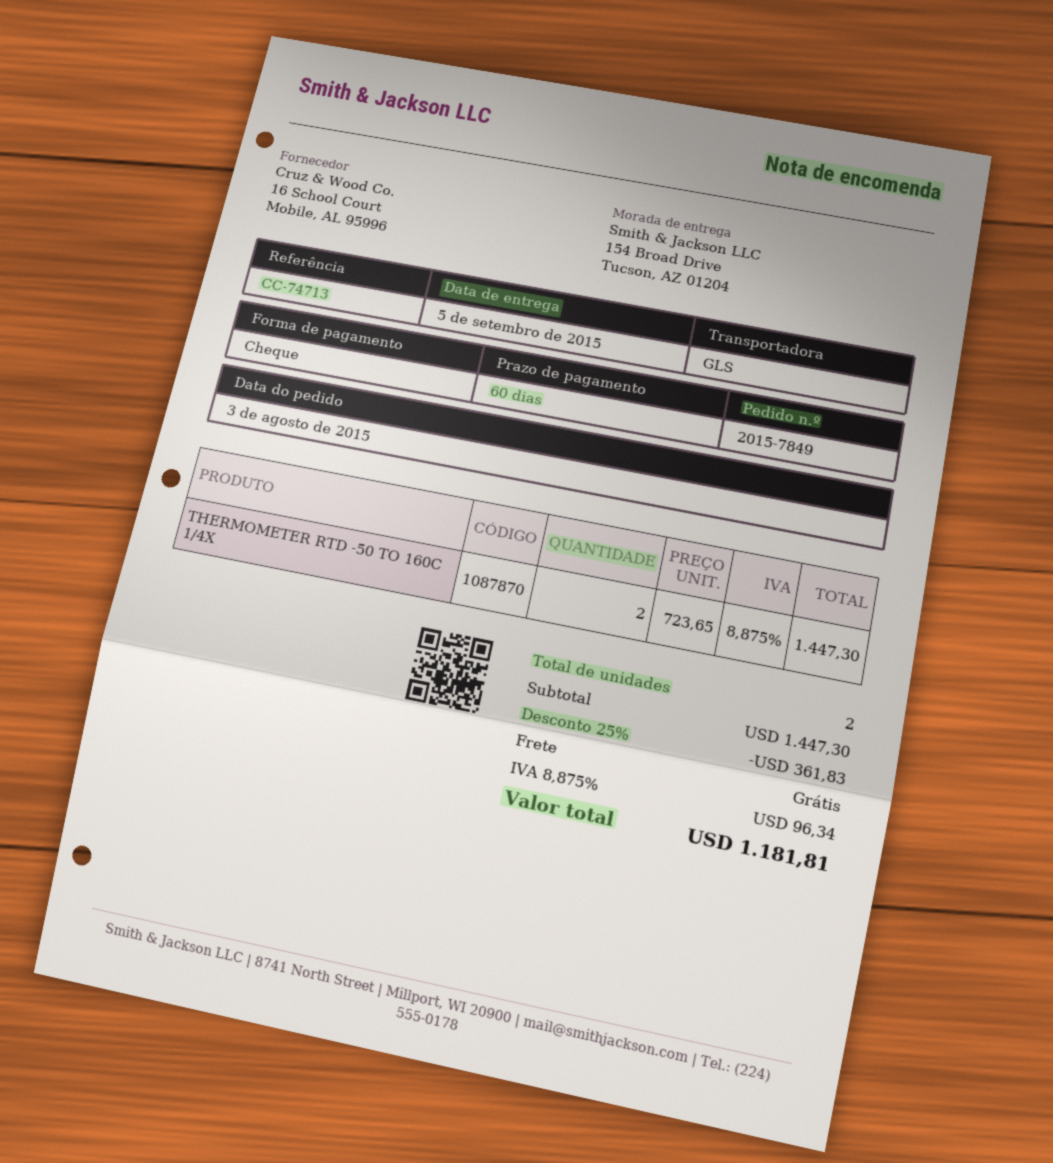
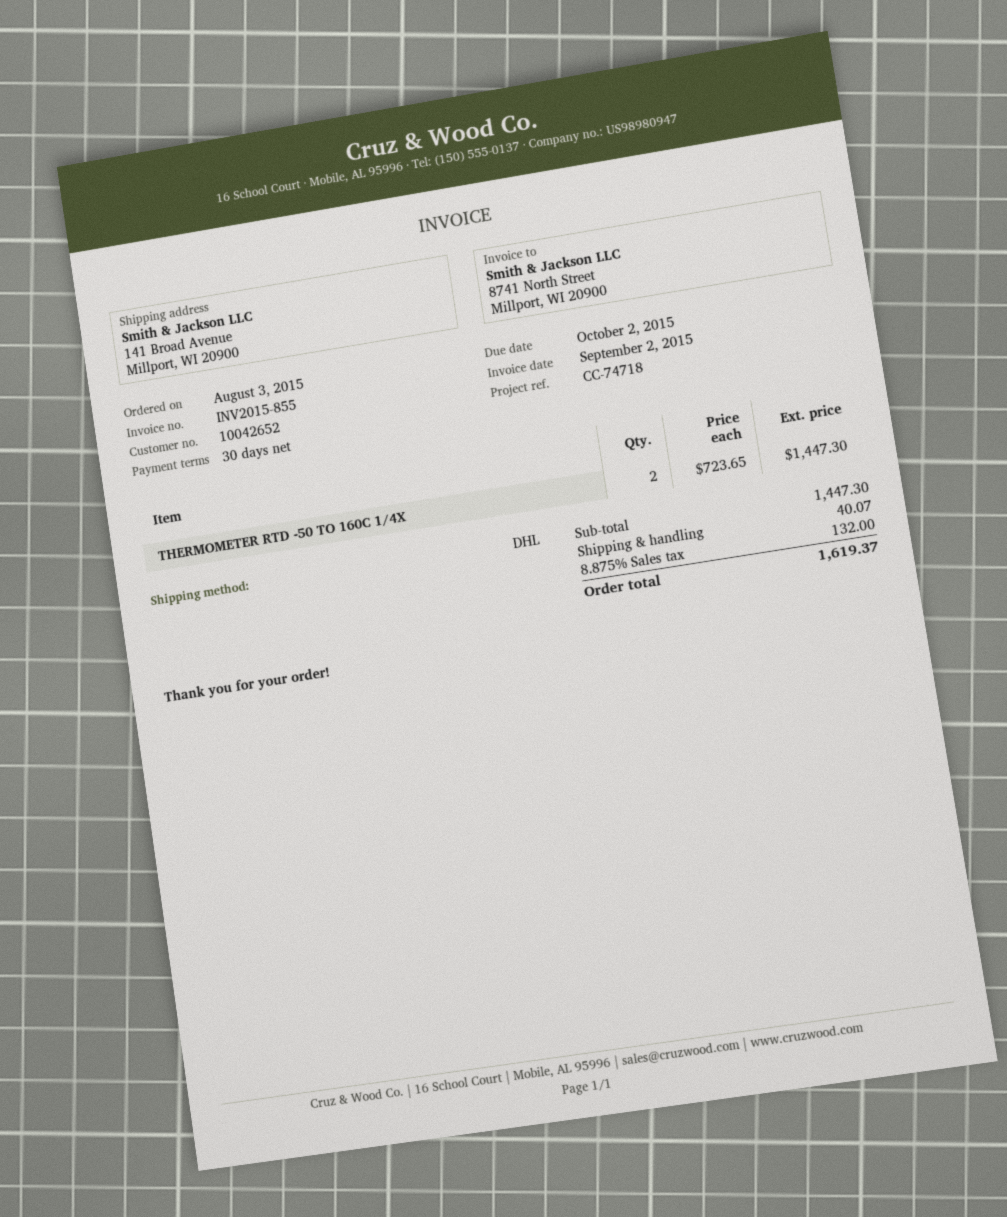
payment terms: 60 days -> 30 days
reference: CC-74713 -> CC-74718
shipping method: GLS -> DHL
ship to: 154 Broad Drive, Tucson, AZ 01204 -> 141 Broad Avenue, Millport, WI 20900
discount: 25% = 361.83 -> none
shipping: 0.00 -> 40.07
tax: 8.875% = 96.34 -> 8.875% = 132.00
total: 1181.81 -> 1619.37

